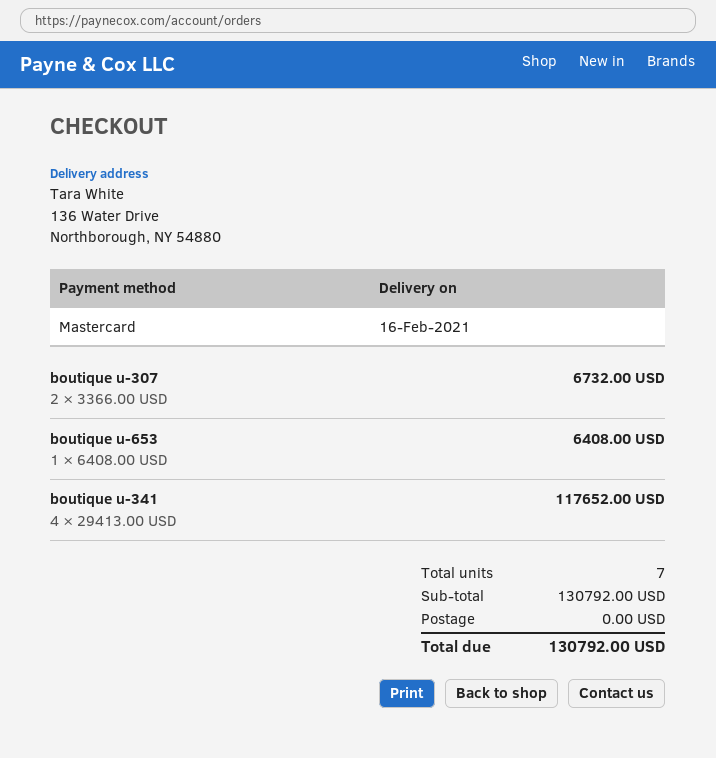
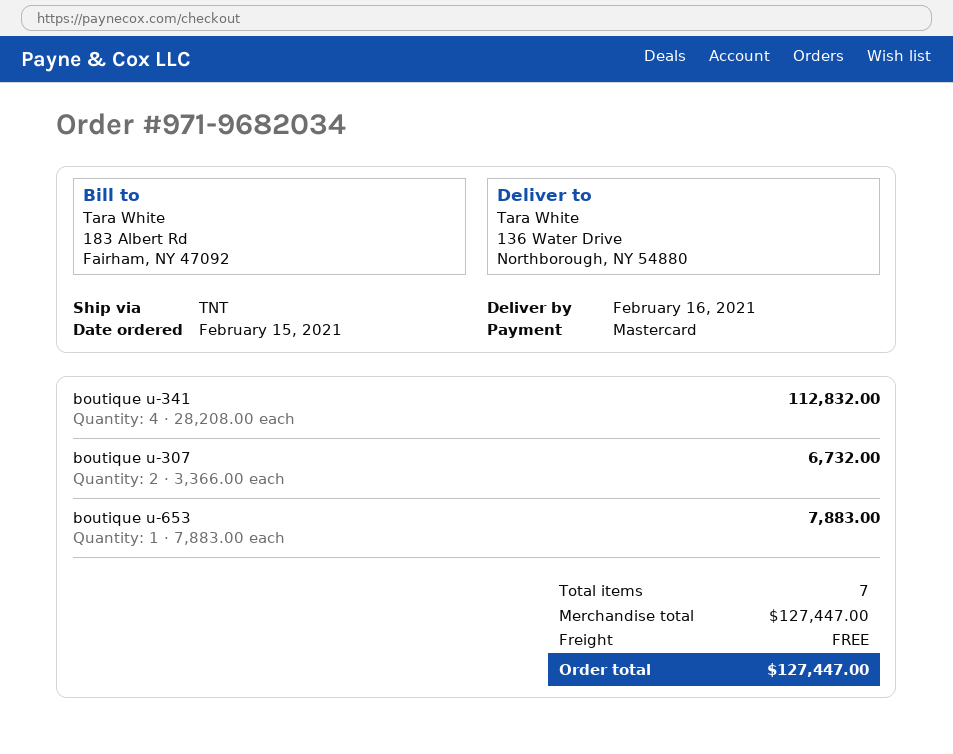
boutique u-653: 1 x 6408.00 = 6408.00 -> 1 x 7883.00 = 7883.00
boutique u-341: 4 x 29413.00 = 117652.00 -> 4 x 28208.00 = 112832.00
subtotal: 130792.00 -> 127447.00
total: 130792.00 -> 127447.00

